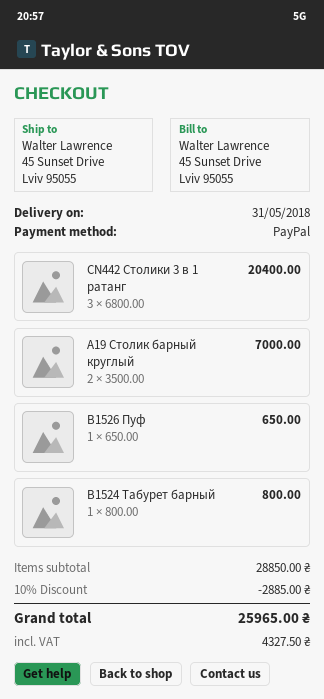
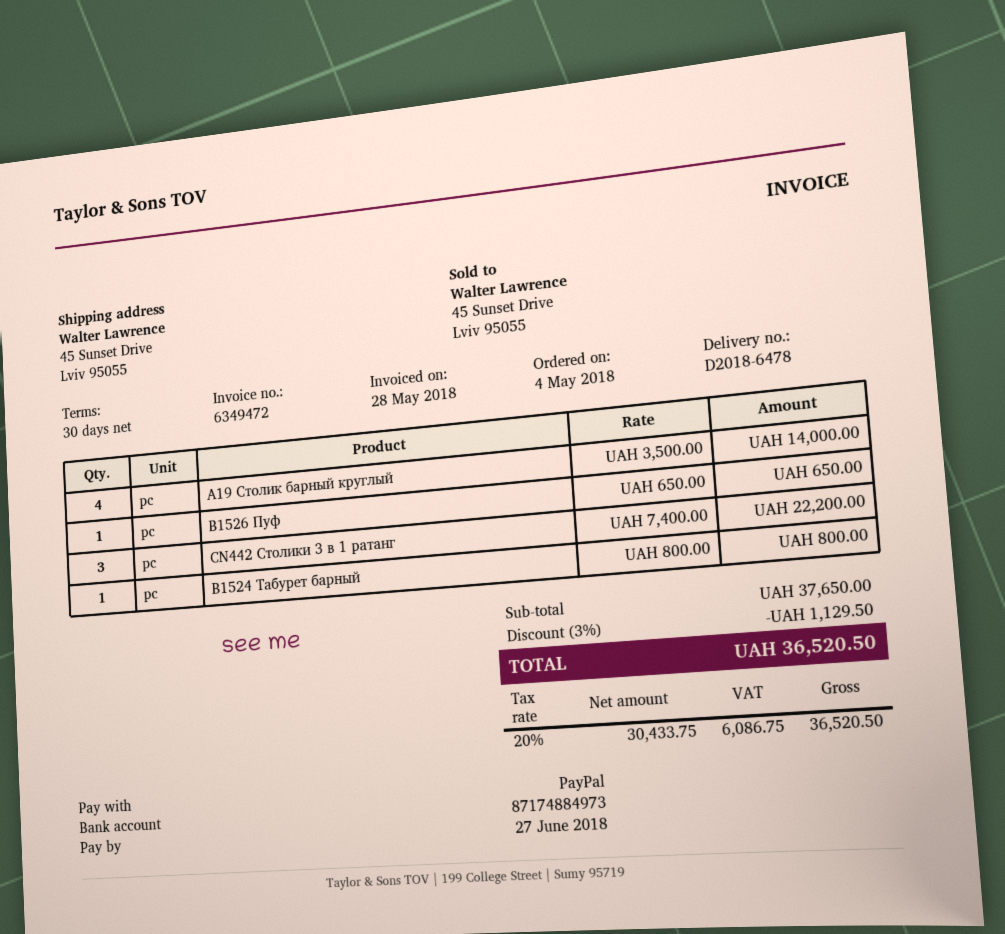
CN442 Столики 3 в 1 ратанг: 3 x 6800.00 = 20400.00 -> 3 x 7400.00 = 22200.00
А19 Столик барный круглый: 2 x 3500.00 = 7000.00 -> 4 x 3500.00 = 14000.00
subtotal: 28850.00 -> 37650.00
discount: 10% = 2885.00 -> 3% = 1129.50
tax: 4327.50 -> 6086.75
total: 25965.00 -> 36520.50

